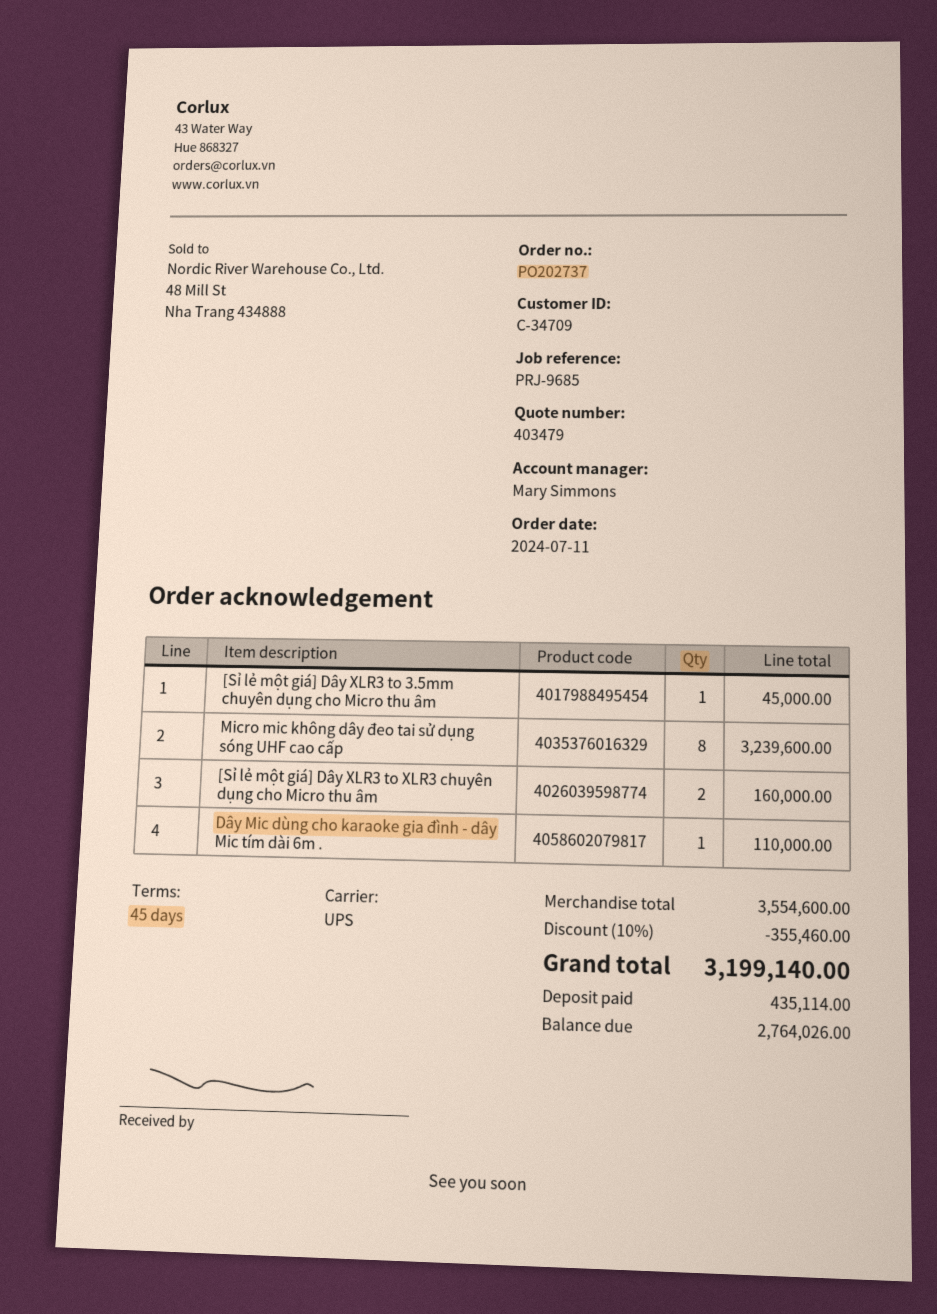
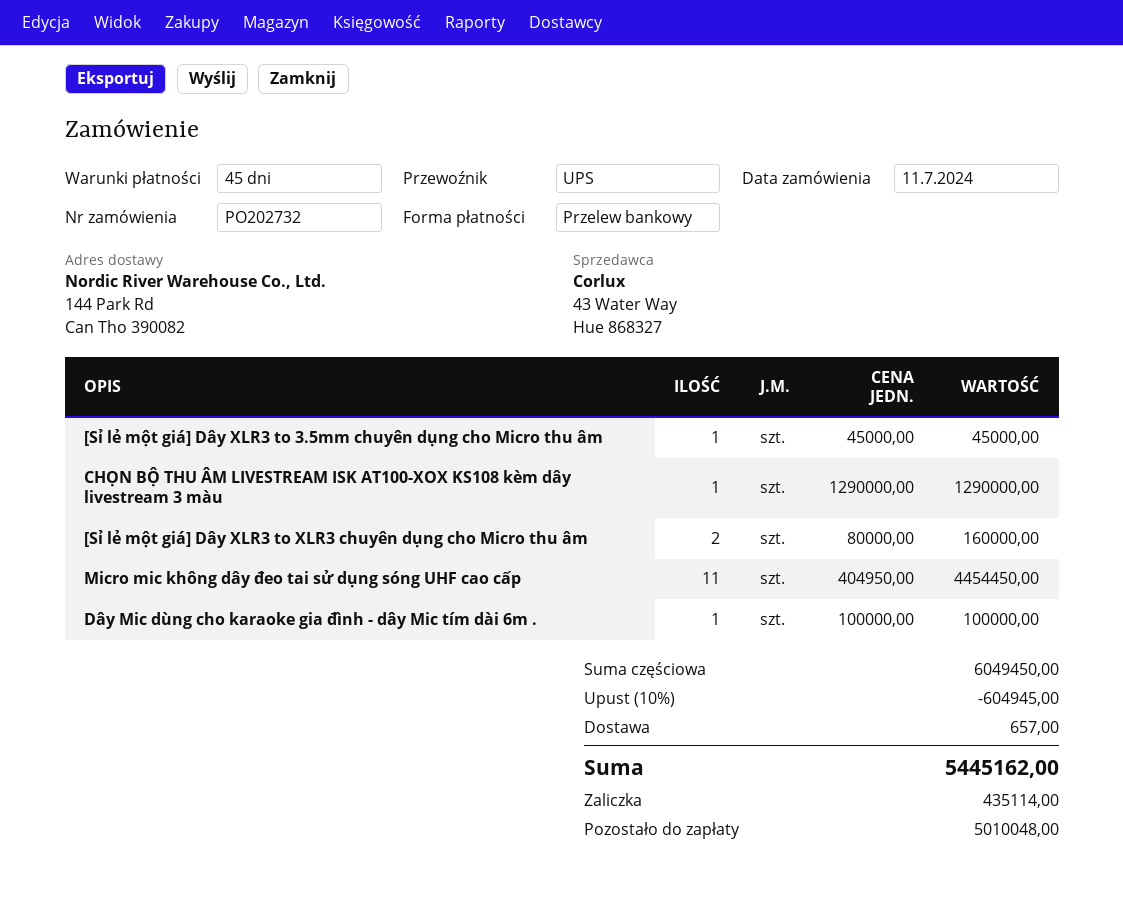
order number: PO202737 -> PO202732
Micro mic không dây đeo tai sử dụng sóng UHF cao cấp: 8 for 3239600.00 -> 11 for 4454450.00
Dây Mic dùng cho karaoke gia đình - dây Mic tím dài 6m .: 1 for 110000.00 -> 1 for 100000.00
CHỌN BỘ THU ÂM LIVESTREAM ISK AT100-XOX KS108 kèm dây livestream 3 màu: none -> 1 for 1290000.00
subtotal: 3554600.00 -> 6049450.00
discount: 10% = 355460.00 -> 10% = 604945.00
shipping: none -> 657.00
total: 3199140.00 -> 5445162.00
balance: 2764026.00 -> 5010048.00

